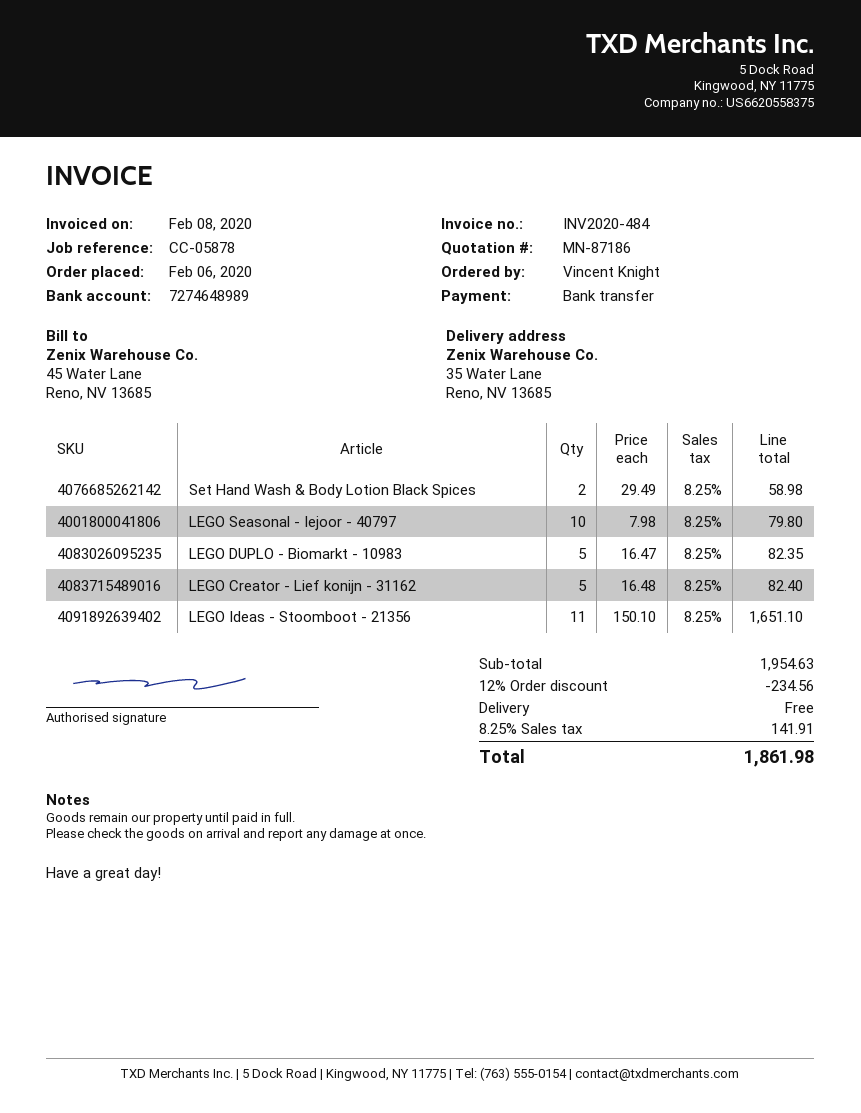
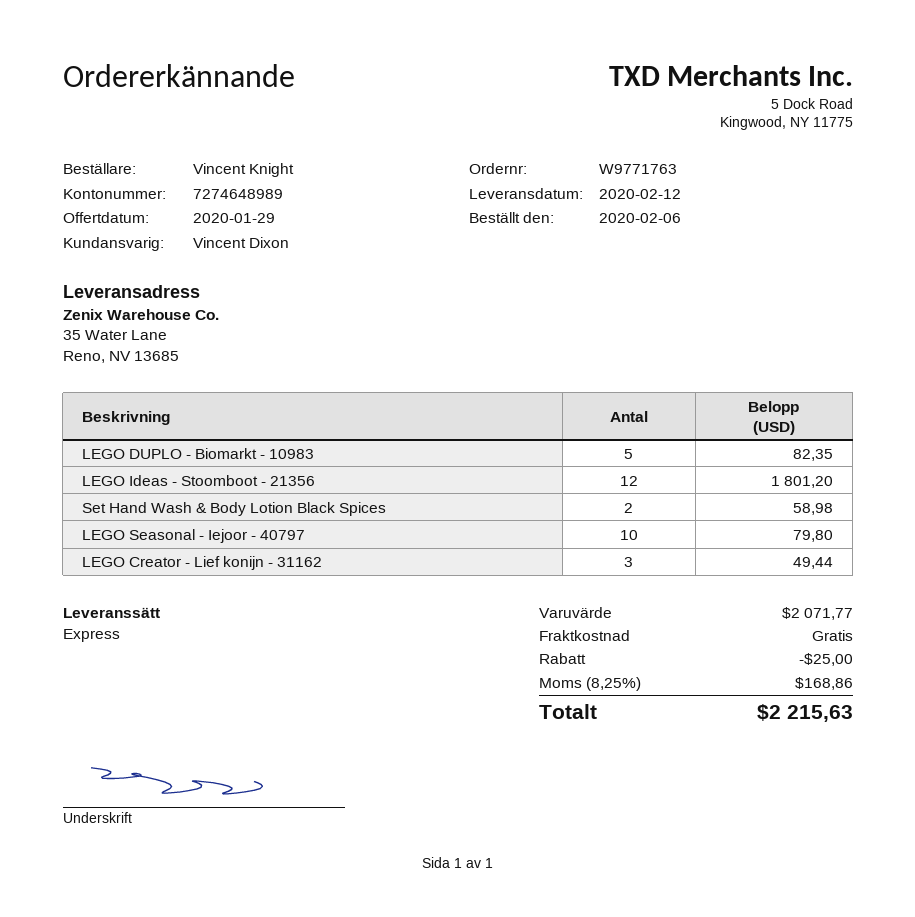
LEGO Creator - Lief konijn - 31162: 5 for 82.40 -> 3 for 49.44
LEGO Ideas - Stoomboot - 21356: 11 for 1651.10 -> 12 for 1801.20
subtotal: 1954.63 -> 2071.77
discount: 234.56 -> 25.00
tax: 8.25% = 141.91 -> 8.25% = 168.86
total: 1861.98 -> 2215.63

